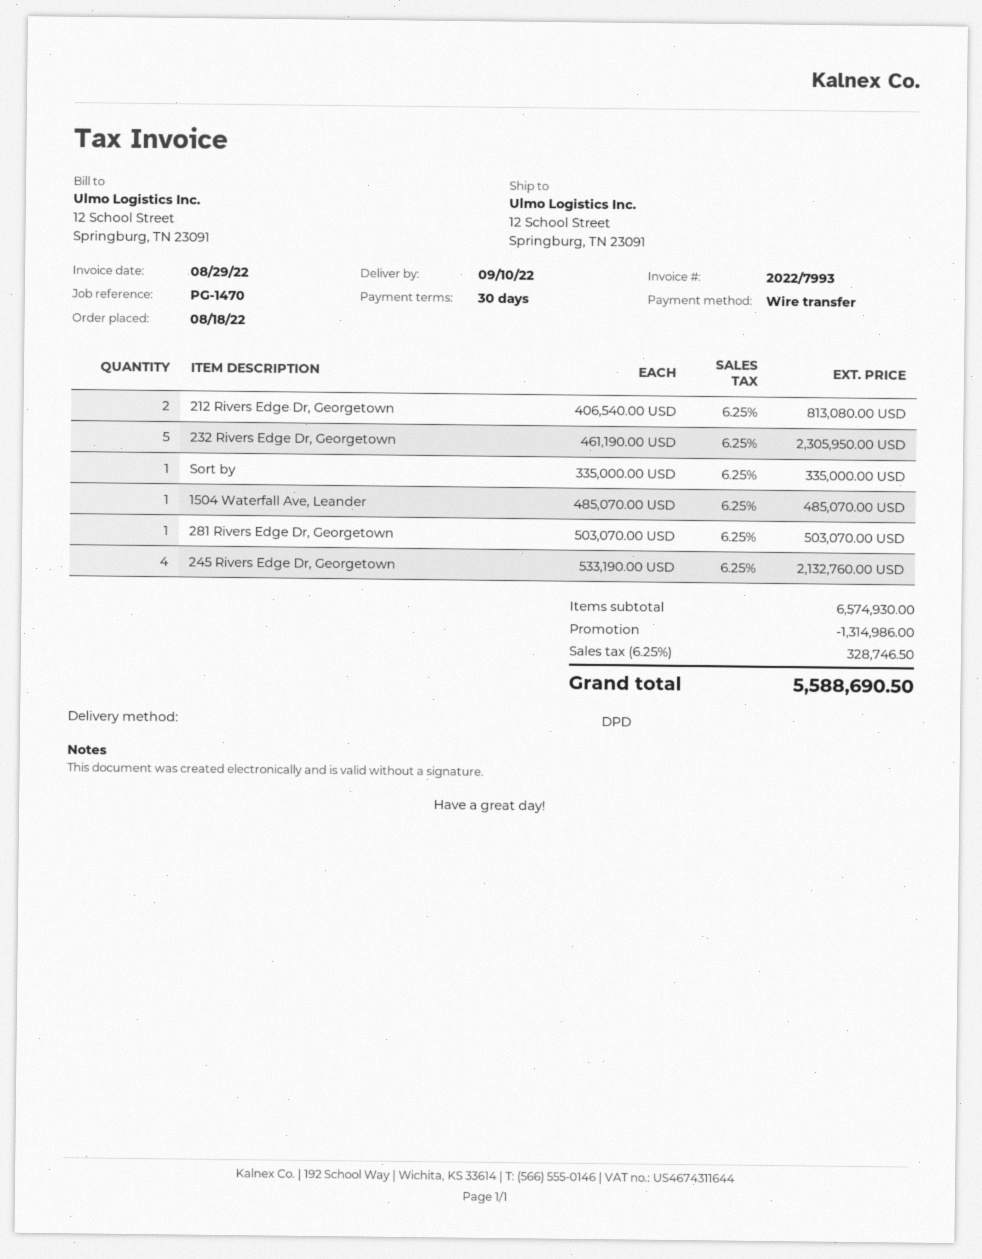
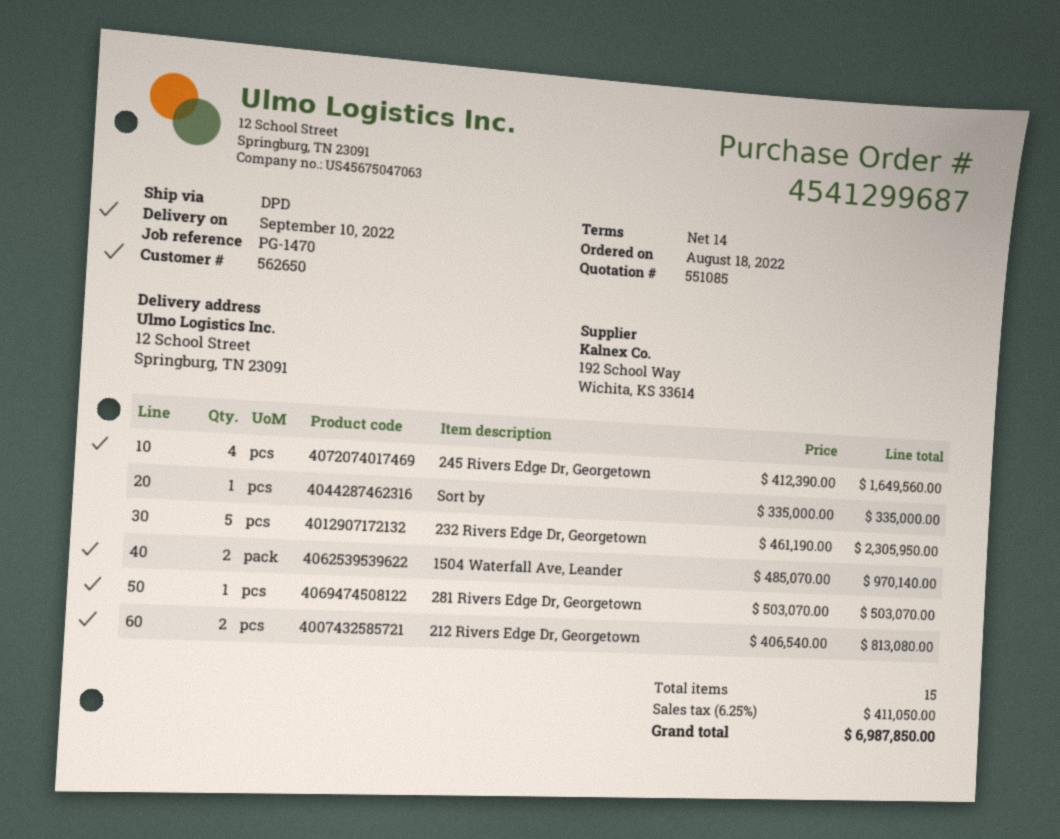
payment terms: 30 days -> 14 days
1504 Waterfall Ave, Leander: 1 x 485070.00 = 485070.00 -> 2 x 485070.00 = 970140.00
245 Rivers Edge Dr, Georgetown: 4 x 533190.00 = 2132760.00 -> 4 x 412390.00 = 1649560.00
discount: 1314986.00 -> none
tax: 6.25% = 328746.50 -> 6.25% = 411050.00
total: 5588690.50 -> 6987850.00

